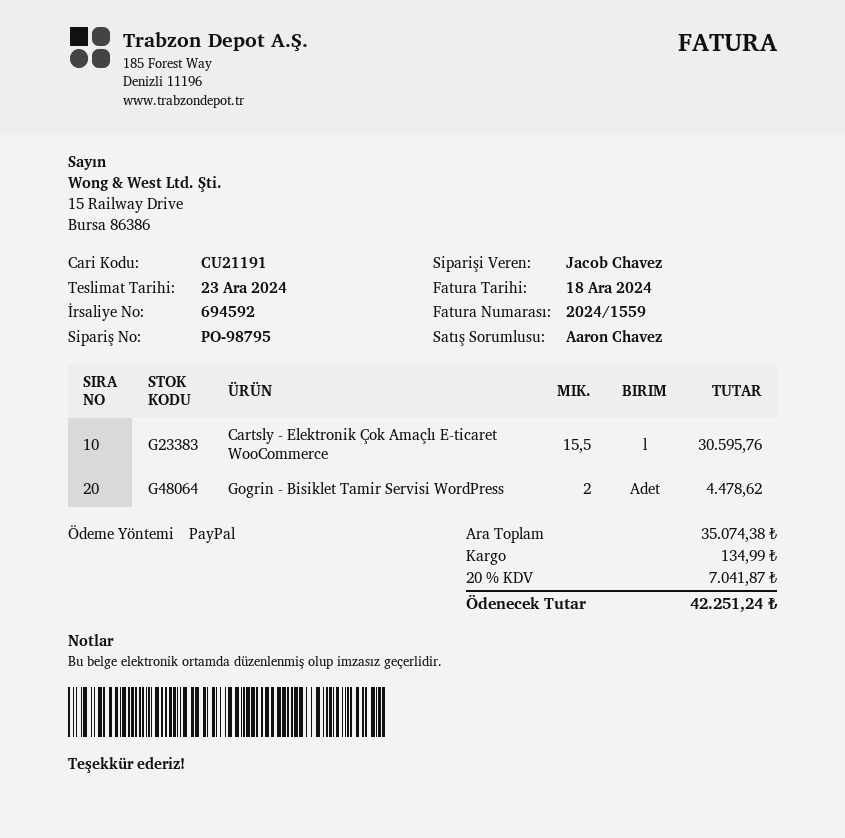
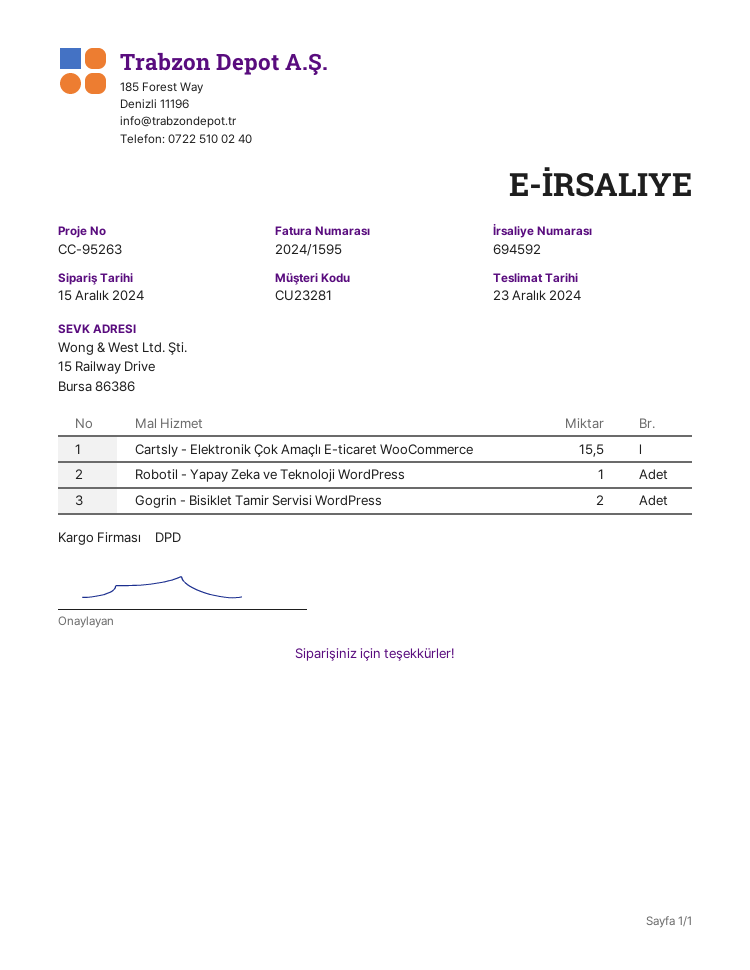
invoice number: 2024/1559 -> 2024/1595
customer number: CU21191 -> CU23281
Robotil - Yapay Zeka ve Teknoloji WordPress: none -> 1

